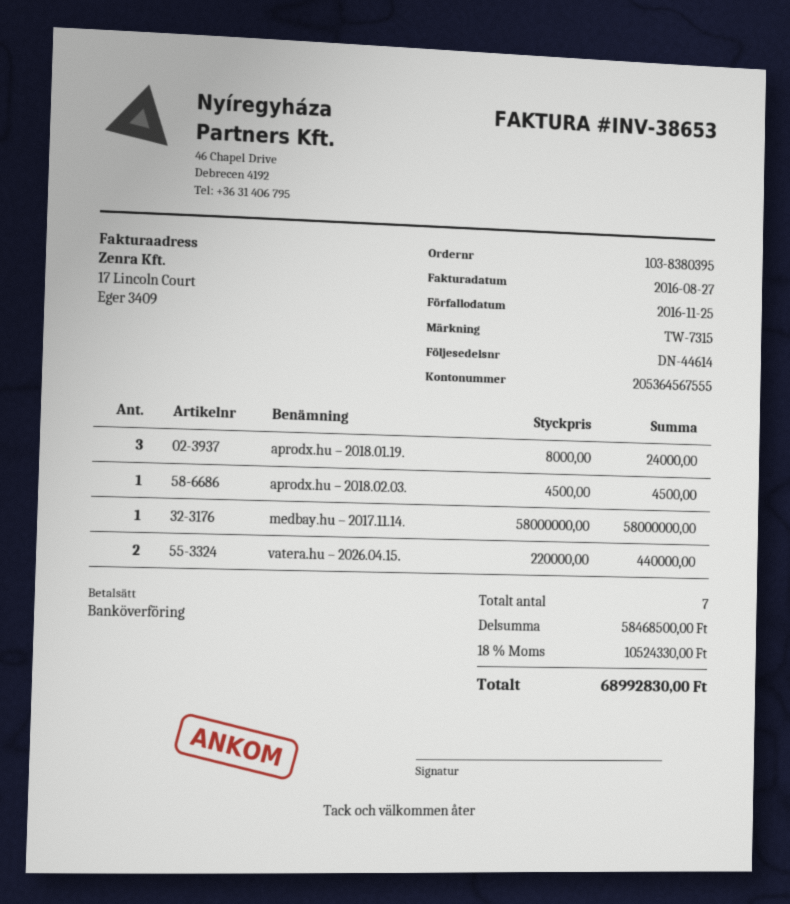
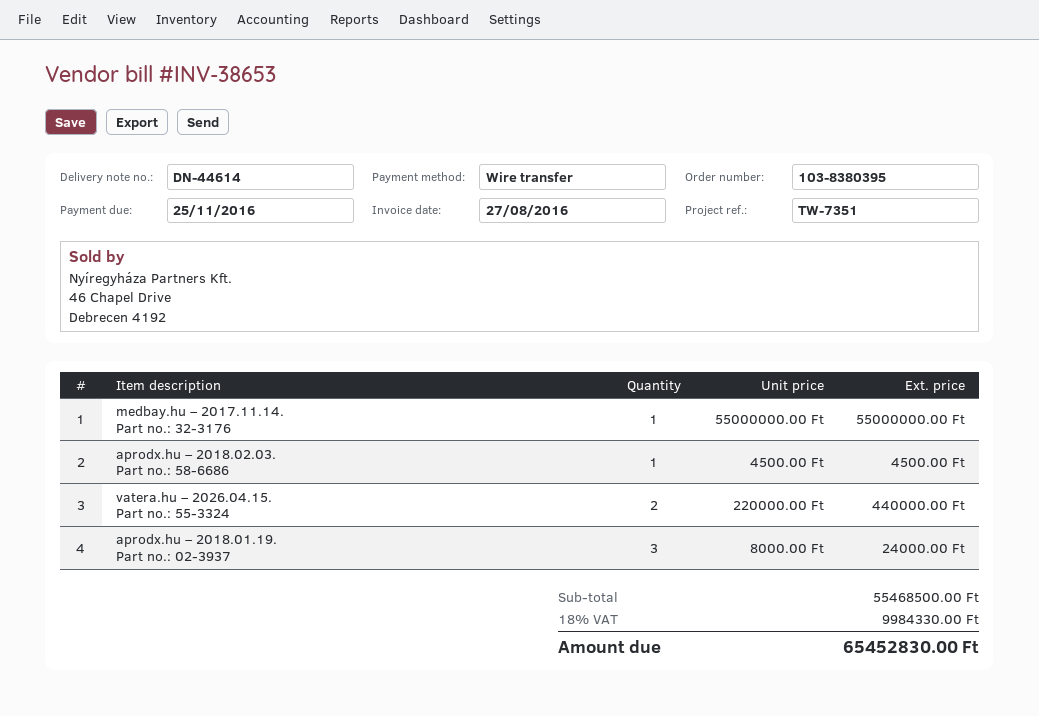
reference: TW-7315 -> TW-7351
medbay.hu – 2017.11.14.: 1 x 58000000.00 = 58000000.00 -> 1 x 55000000.00 = 55000000.00
subtotal: 58468500.00 -> 55468500.00
tax: 18% = 10524330.00 -> 18% = 9984330.00
total: 68992830.00 -> 65452830.00

